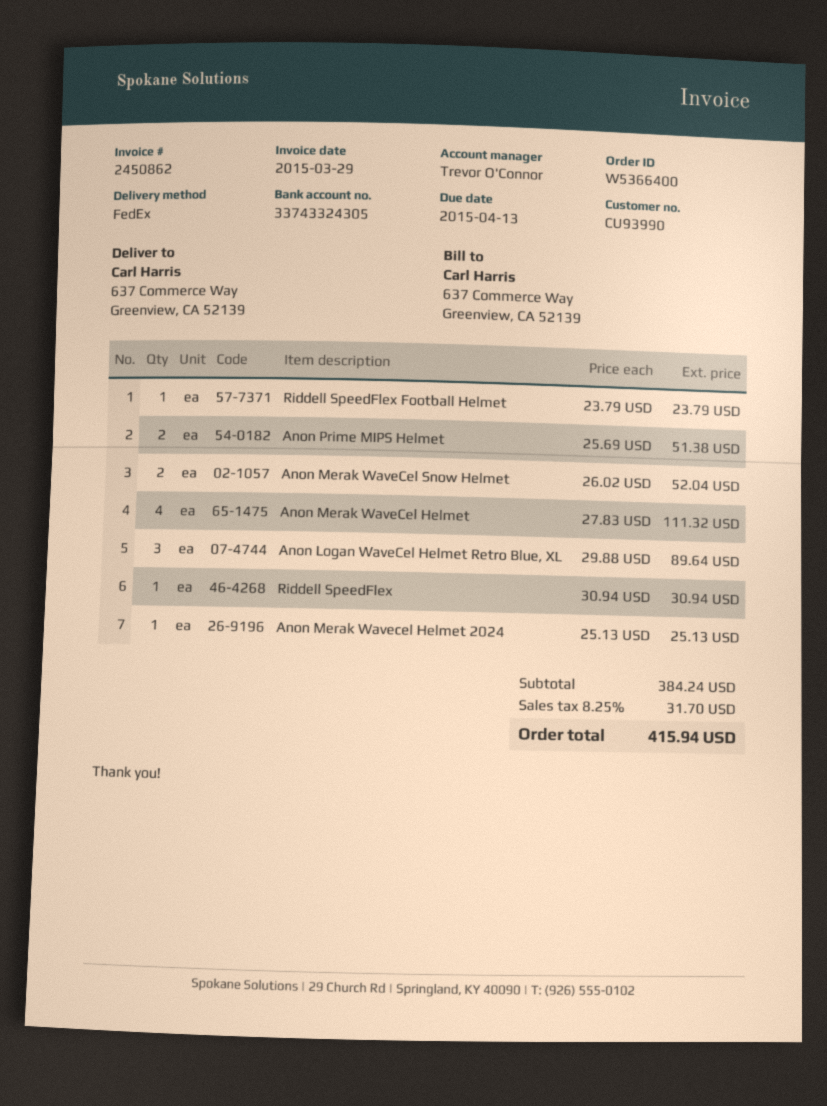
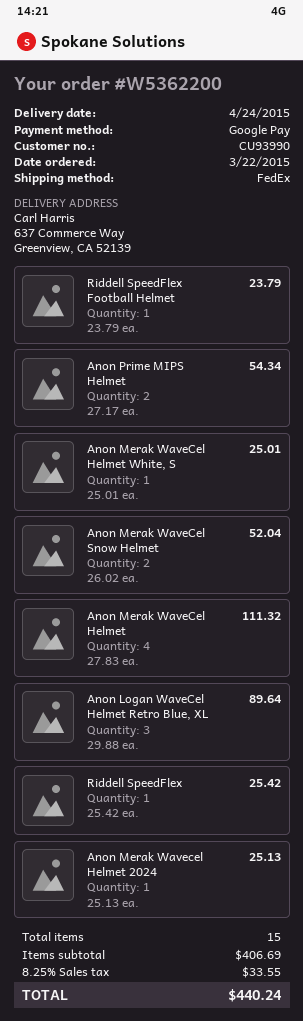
order number: W5366400 -> W5362200
Anon Prime MIPS Helmet: 2 x 25.69 = 51.38 -> 2 x 27.17 = 54.34
Riddell SpeedFlex: 1 x 30.94 = 30.94 -> 1 x 25.42 = 25.42
Anon Merak WaveCel Helmet White, S: none -> 1 x 25.01 = 25.01
subtotal: 384.24 -> 406.69
tax: 8.25% = 31.70 -> 8.25% = 33.55
total: 415.94 -> 440.24

